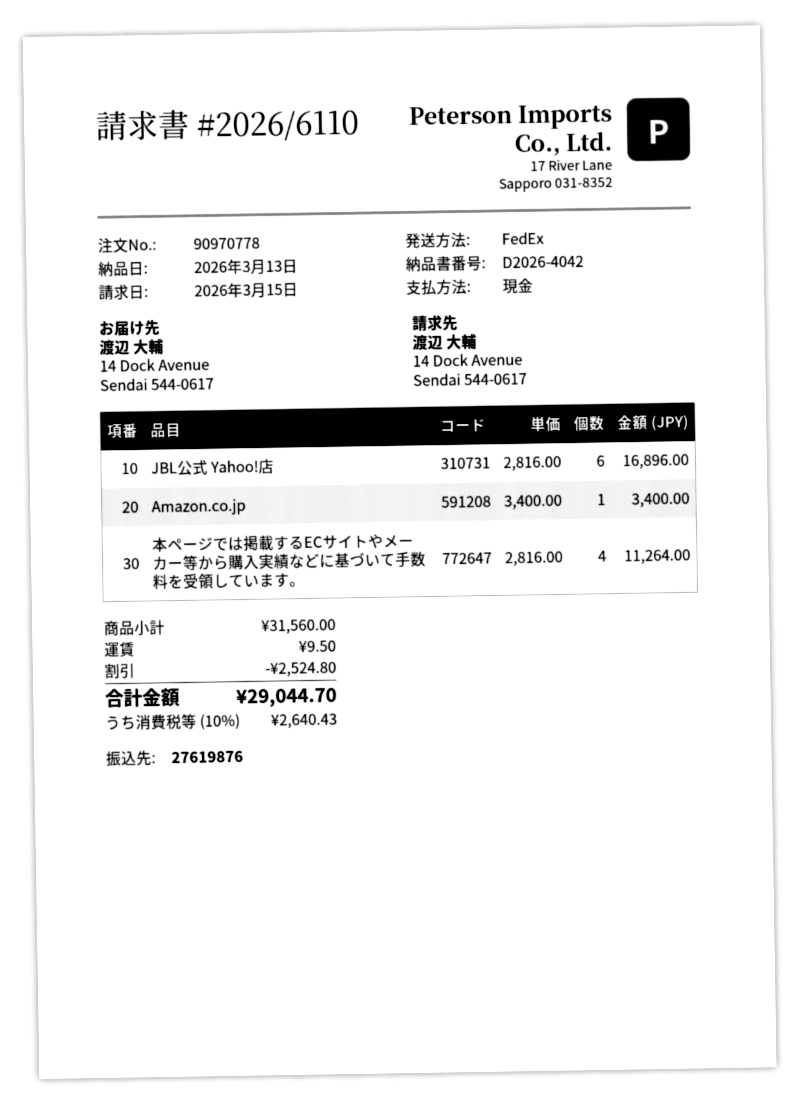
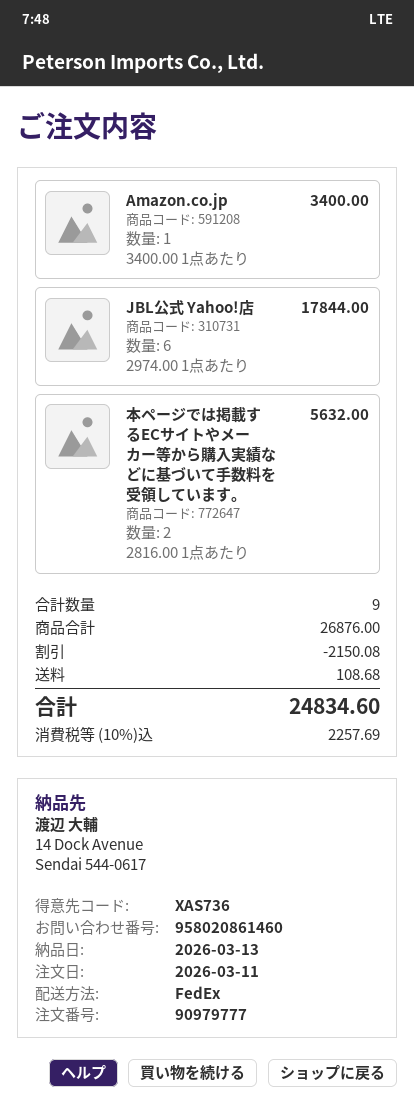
order number: 90970778 -> 90979777
JBL公式 Yahoo!店: 6 x 2816.00 = 16896.00 -> 6 x 2974.00 = 17844.00
本ページでは掲載するECサイトやメーカー等から購入実績などに基づいて手数料を受領しています。: 4 x 2816.00 = 11264.00 -> 2 x 2816.00 = 5632.00
subtotal: 31560.00 -> 26876.00
discount: 2524.80 -> 2150.08
shipping: 9.50 -> 108.68
tax: 10% = 2640.43 -> 10% = 2257.69
total: 29044.70 -> 24834.60

